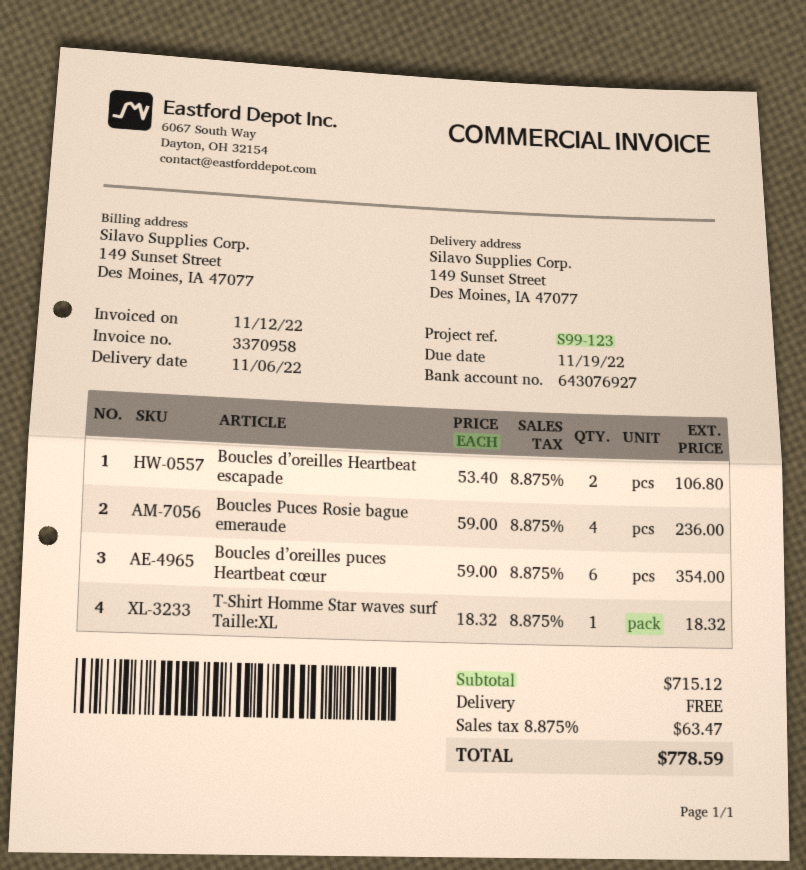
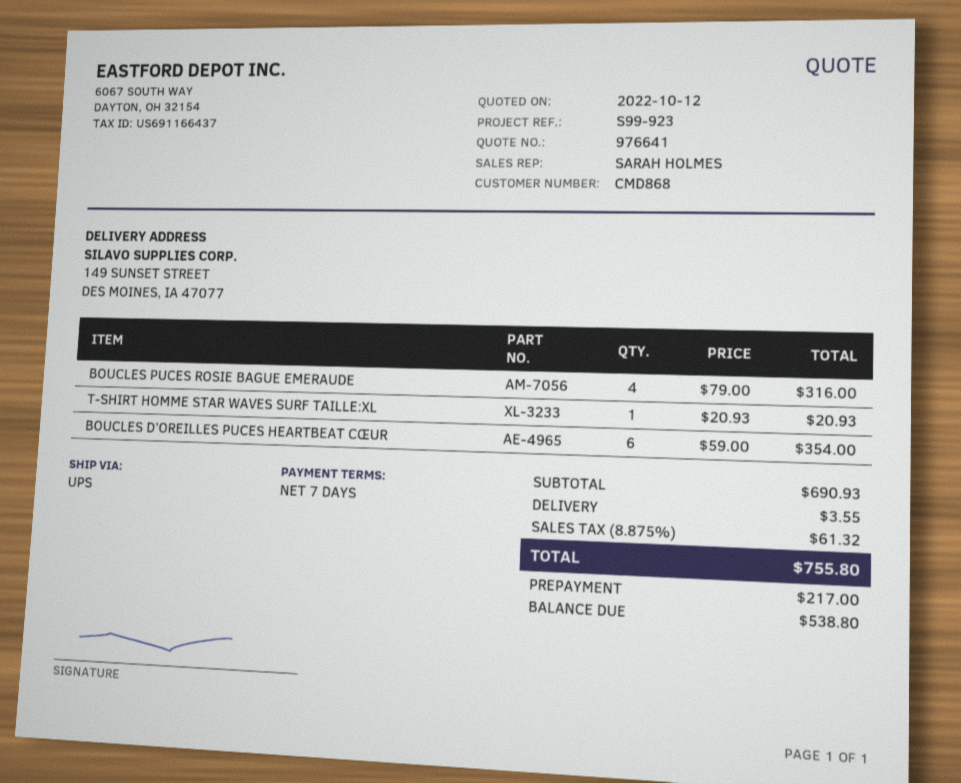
reference: S99-123 -> S99-923
Boucles d’oreilles Heartbeat escapade: 2 x 53.40 = 106.80 -> none
Boucles Puces Rosie bague emeraude: 4 x 59.00 = 236.00 -> 4 x 79.00 = 316.00
T-Shirt Homme Star waves surf Taille:XL: 1 x 18.32 = 18.32 -> 1 x 20.93 = 20.93
subtotal: 715.12 -> 690.93
shipping: 0.00 -> 3.55
tax: 8.875% = 63.47 -> 8.875% = 61.32
total: 778.59 -> 755.80

